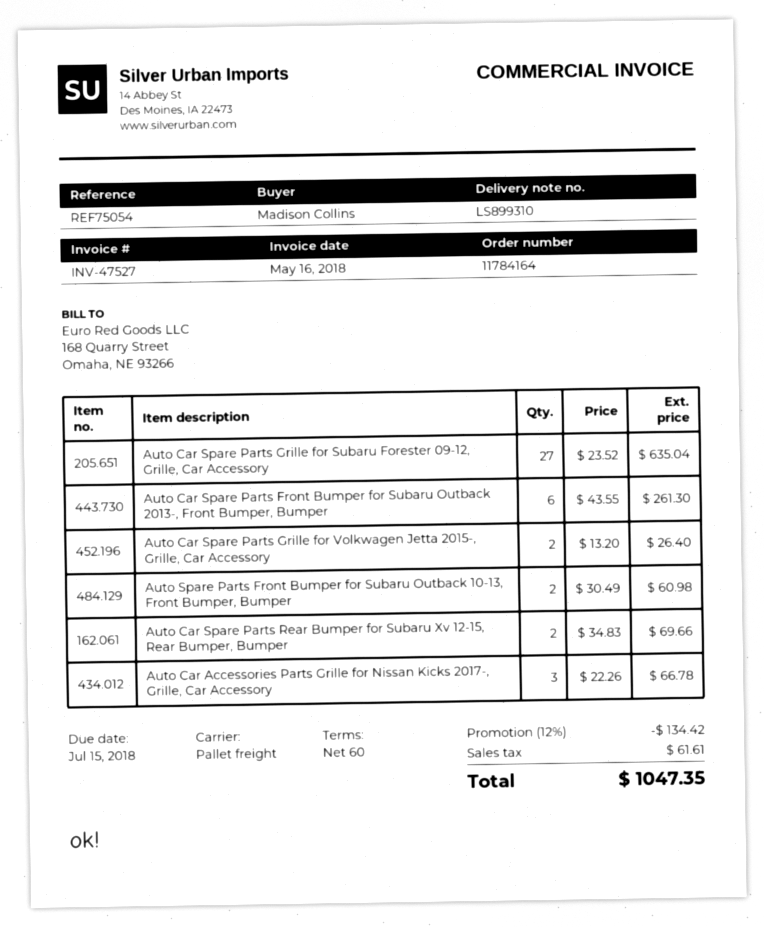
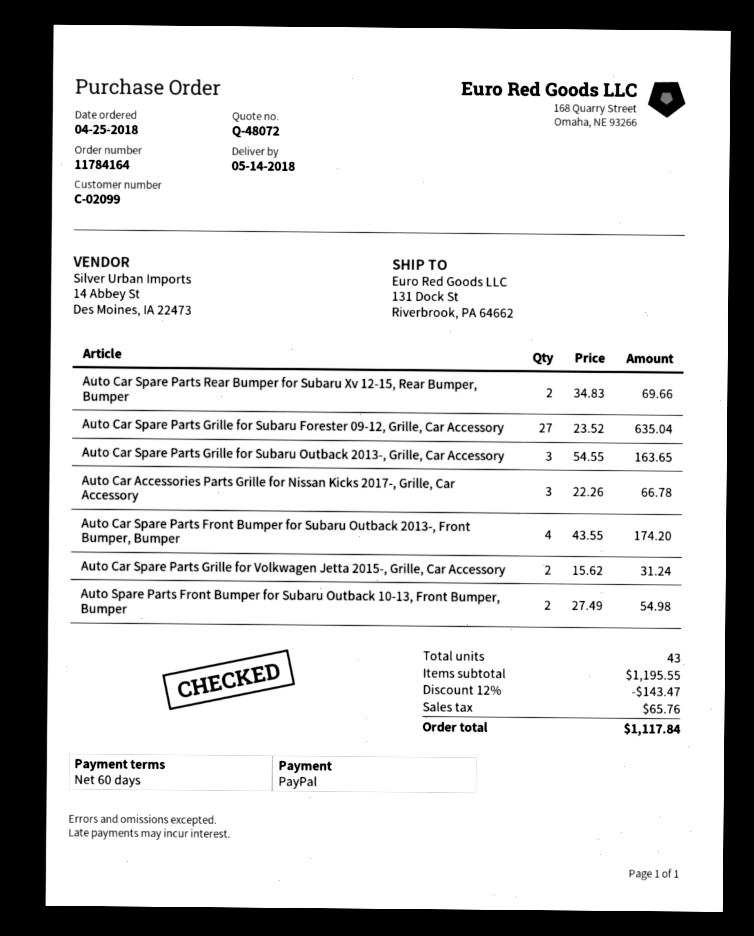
Auto Car Spare Parts Front Bumper for Subaru Outback 2013-, Front Bumper, Bumper: 6 x 43.55 = 261.30 -> 4 x 43.55 = 174.20
Auto Car Spare Parts Grille for Volkwagen Jetta 2015-, Grille, Car Accessory: 2 x 13.20 = 26.40 -> 2 x 15.62 = 31.24
Auto Spare Parts Front Bumper for Subaru Outback 10-13, Front Bumper, Bumper: 2 x 30.49 = 60.98 -> 2 x 27.49 = 54.98
Auto Car Spare Parts Grille for Subaru Outback 2013-, Grille, Car Accessory: none -> 3 x 54.55 = 163.65
discount: 12% = 134.42 -> 12% = 143.47
tax: 61.61 -> 65.76
total: 1047.35 -> 1117.84

